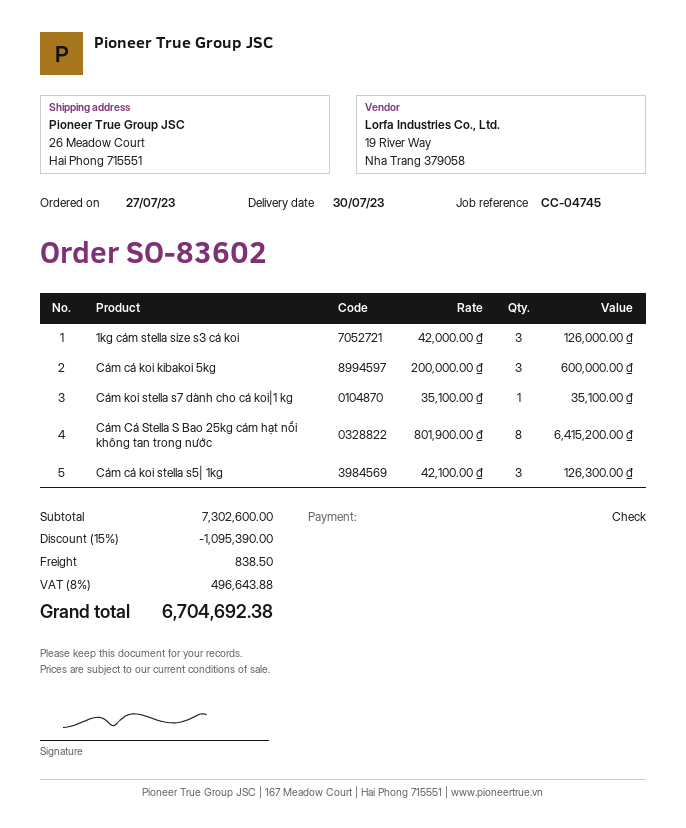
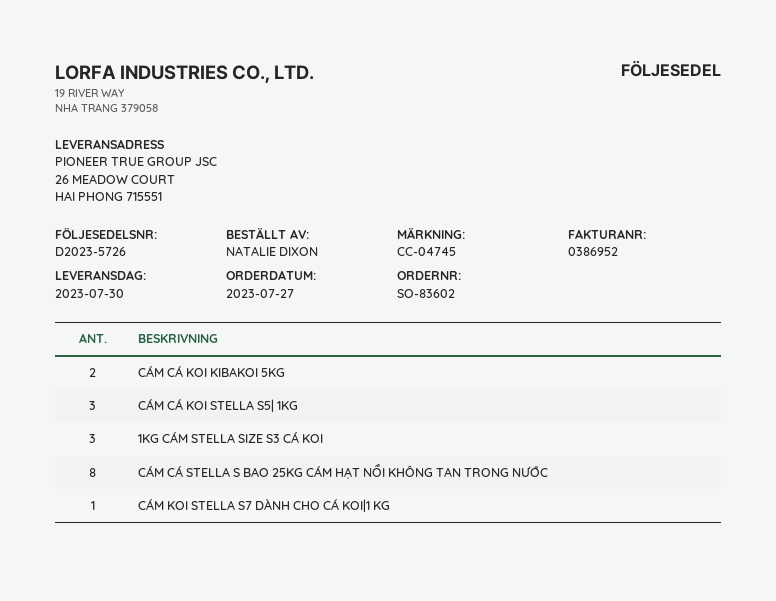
Cám cá koi kibakoi 5kg: 3 -> 2

